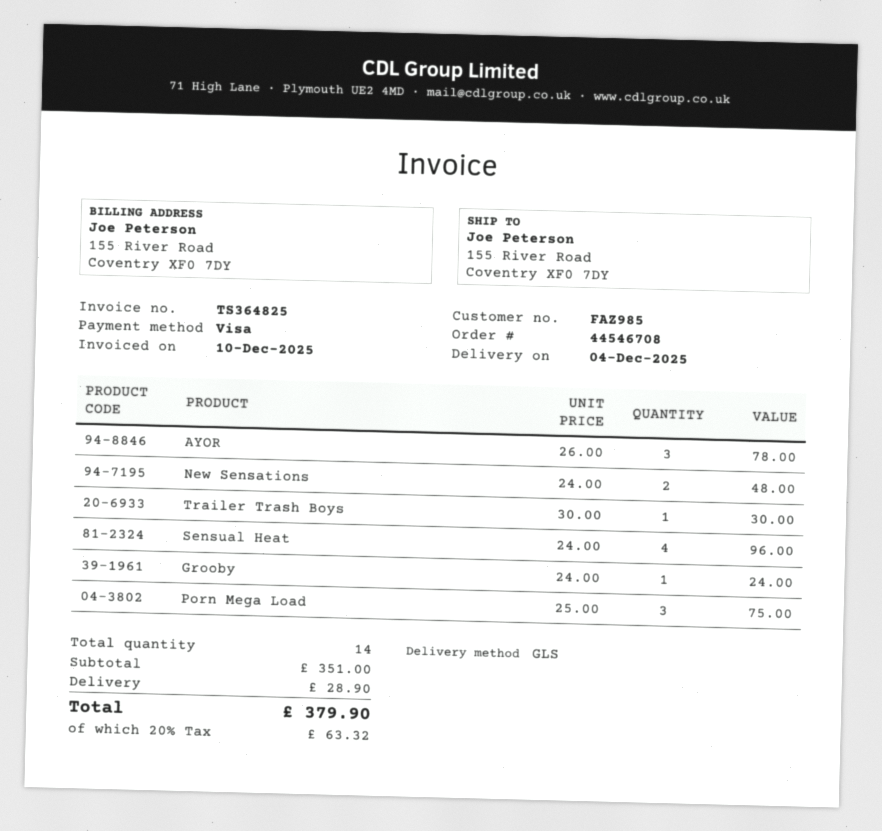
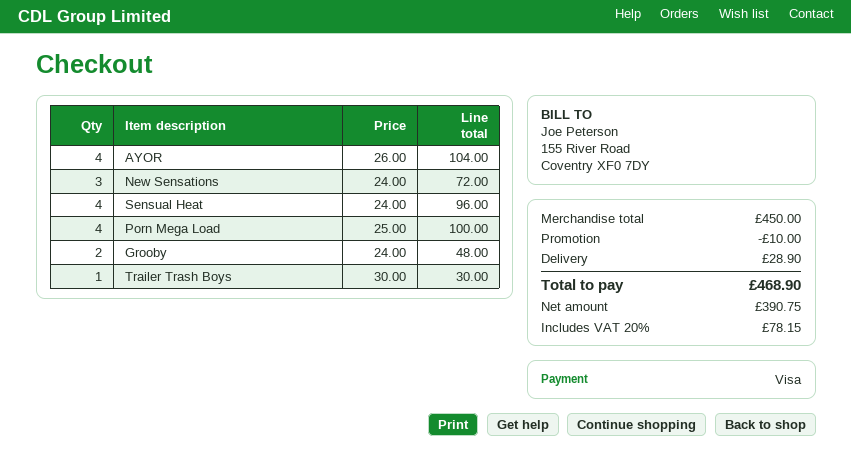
AYOR: 3 x 26.00 = 78.00 -> 4 x 26.00 = 104.00
New Sensations: 2 x 24.00 = 48.00 -> 3 x 24.00 = 72.00
Grooby: 1 x 24.00 = 24.00 -> 2 x 24.00 = 48.00
Porn Mega Load: 3 x 25.00 = 75.00 -> 4 x 25.00 = 100.00
subtotal: 351.00 -> 450.00
discount: none -> 10.00
tax: 20% = 63.32 -> 20% = 78.15
total: 379.90 -> 468.90

